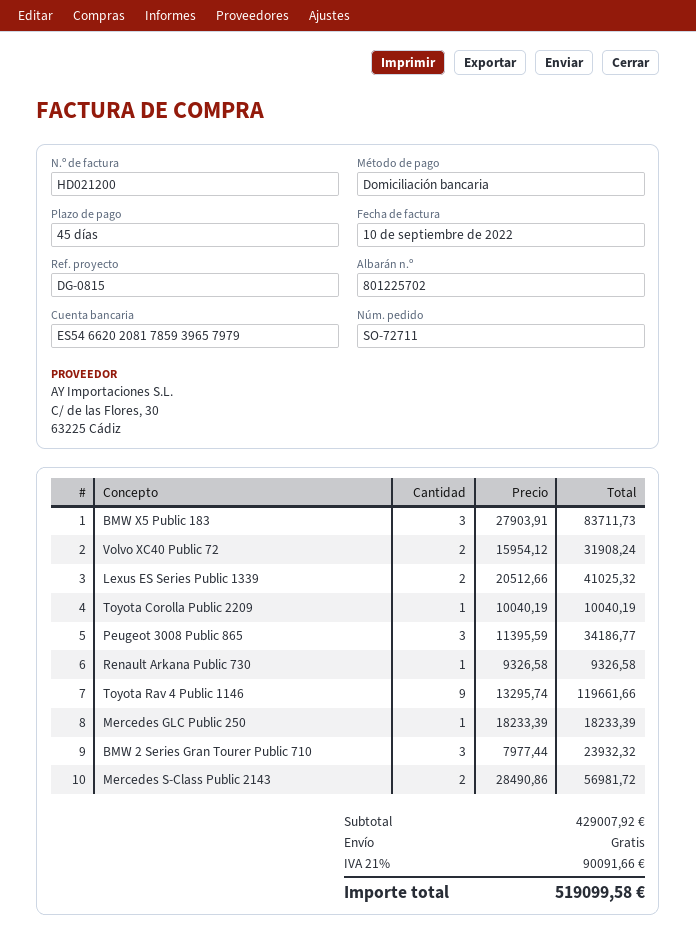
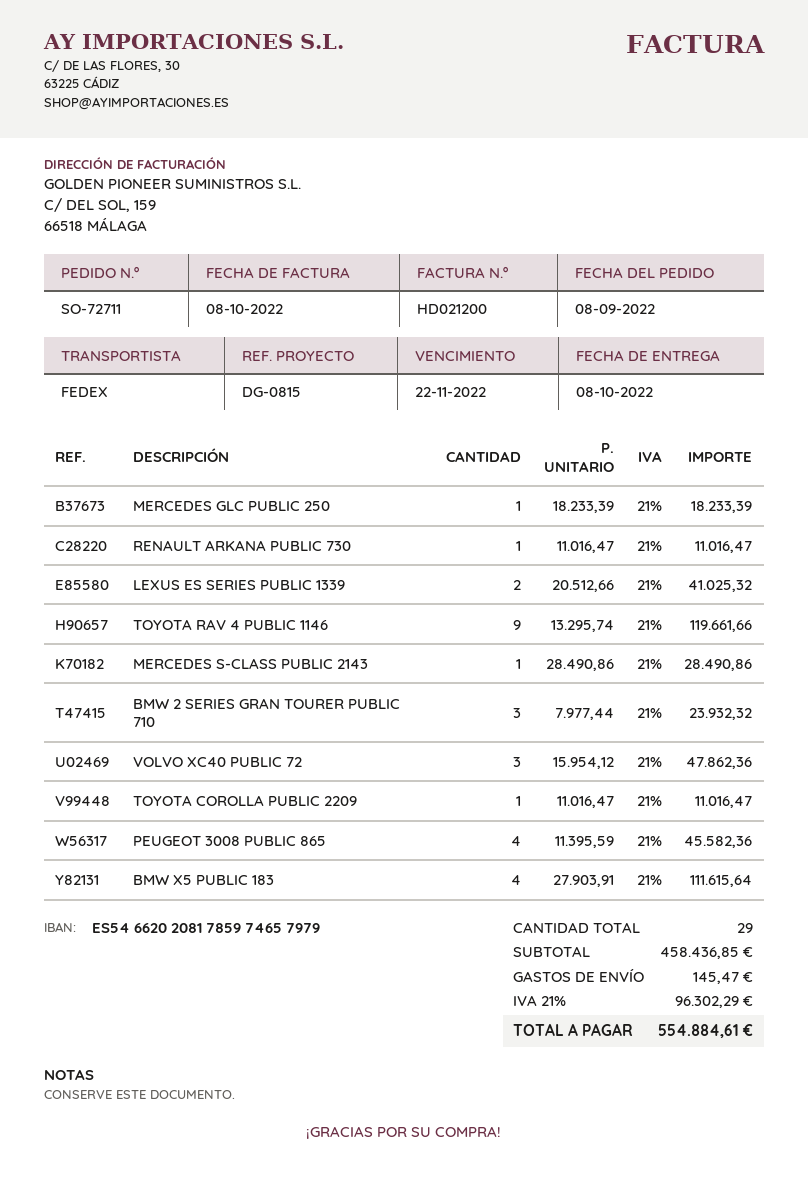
invoice date: 2022-09-10 -> 2022-10-08
bank account: ES5466202081785939657979 -> ES5466202081785974657979
BMW X5 Public 183: 3 x 27903.91 = 83711.73 -> 4 x 27903.91 = 111615.64
Volvo XC40 Public 72: 2 x 15954.12 = 31908.24 -> 3 x 15954.12 = 47862.36
Toyota Corolla Public 2209: 1 x 10040.19 = 10040.19 -> 1 x 11016.47 = 11016.47
Peugeot 3008 Public 865: 3 x 11395.59 = 34186.77 -> 4 x 11395.59 = 45582.36
Renault Arkana Public 730: 1 x 9326.58 = 9326.58 -> 1 x 11016.47 = 11016.47
Mercedes S-Class Public 2143: 2 x 28490.86 = 56981.72 -> 1 x 28490.86 = 28490.86
subtotal: 429007.92 -> 458436.85
shipping: 0.00 -> 145.47
tax: 21% = 90091.66 -> 21% = 96302.29
total: 519099.58 -> 554884.61

